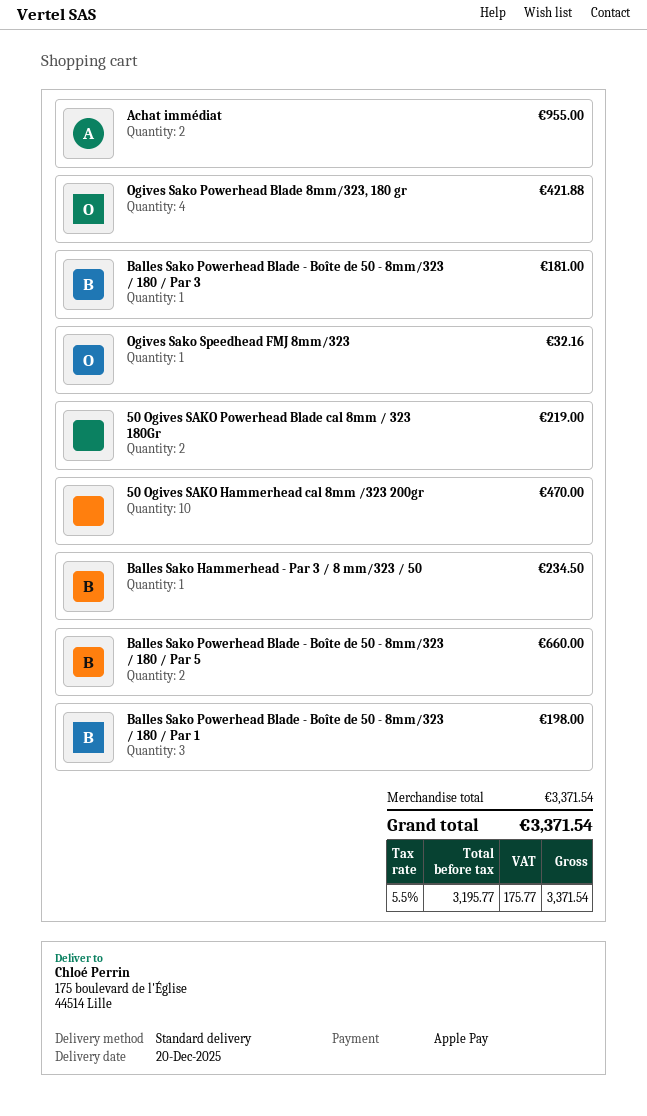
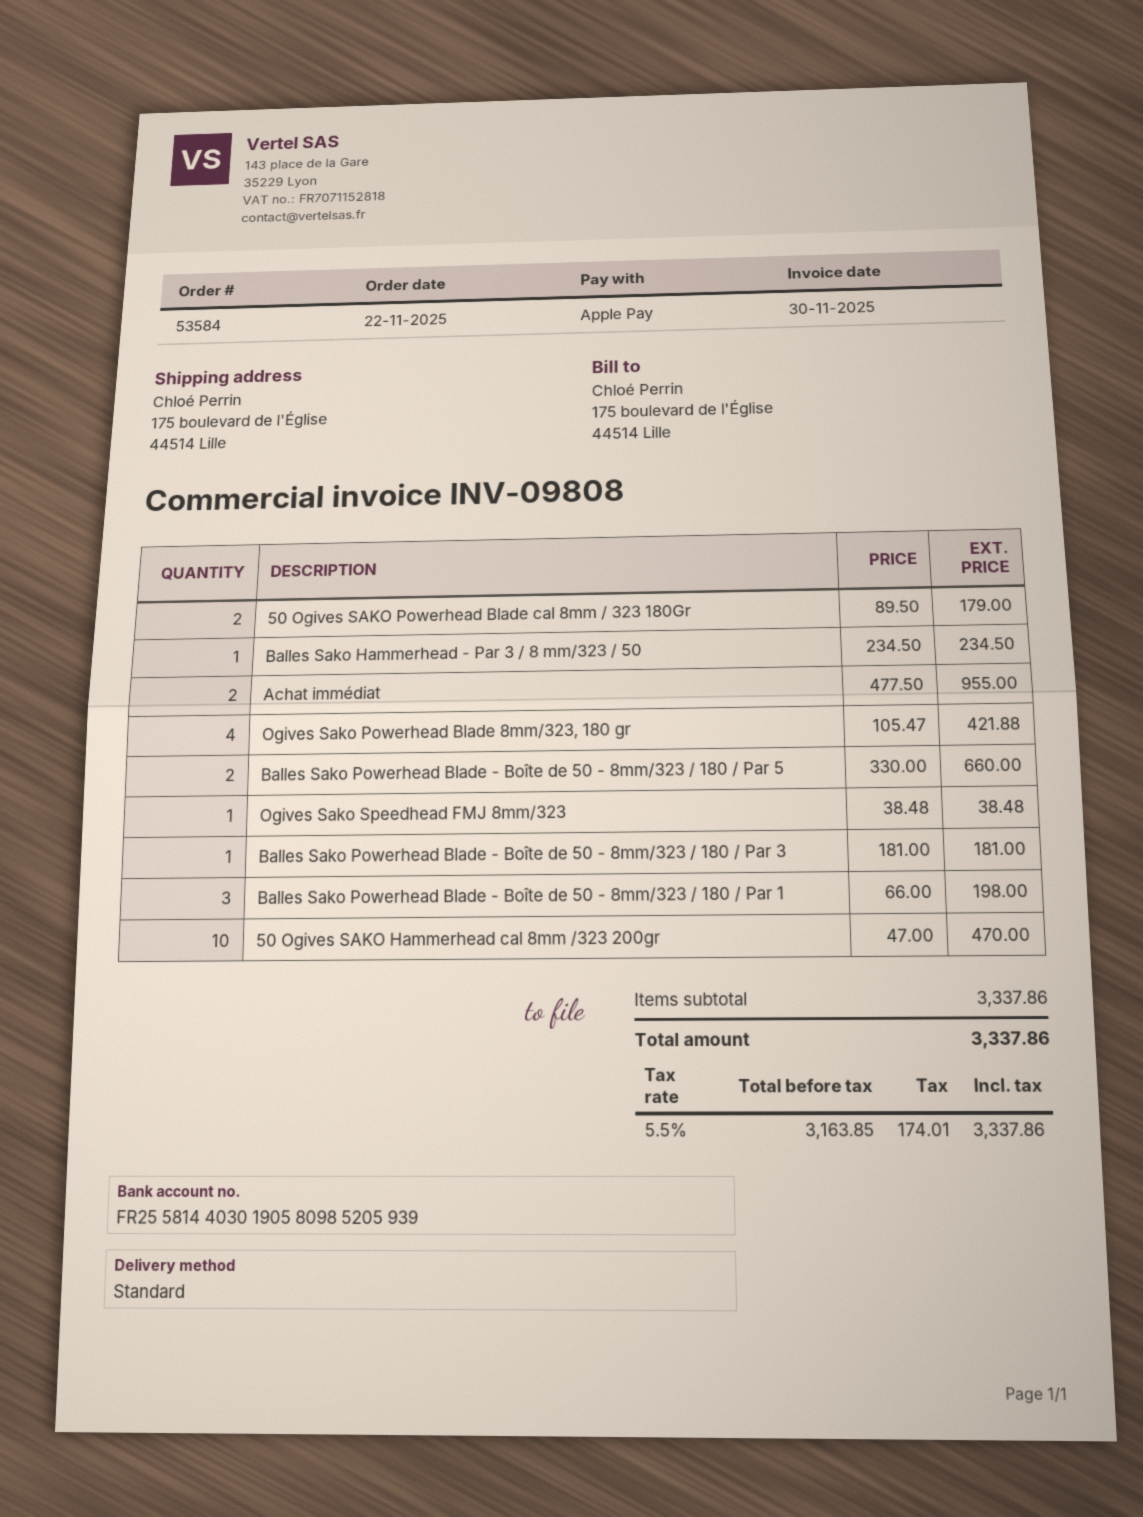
Ogives Sako Speedhead FMJ 8mm/323: 1 for 32.16 -> 1 for 38.48
50 Ogives SAKO Powerhead Blade cal 8mm / 323 180Gr: 2 for 219.00 -> 2 for 179.00
subtotal: 3371.54 -> 3337.86
net: 3195.77 -> 3163.85
tax: 5.5% = 175.77 -> 5.5% = 174.01
total: 3371.54 -> 3337.86

